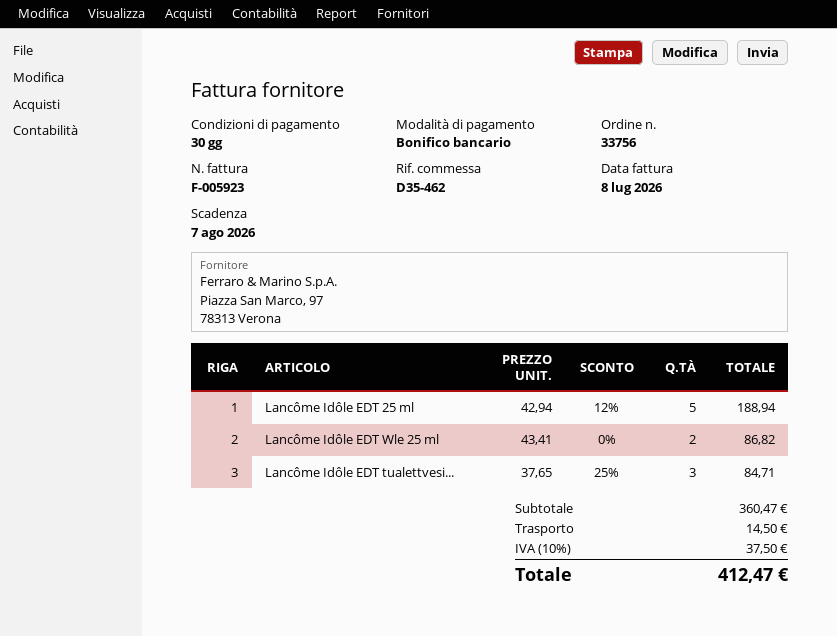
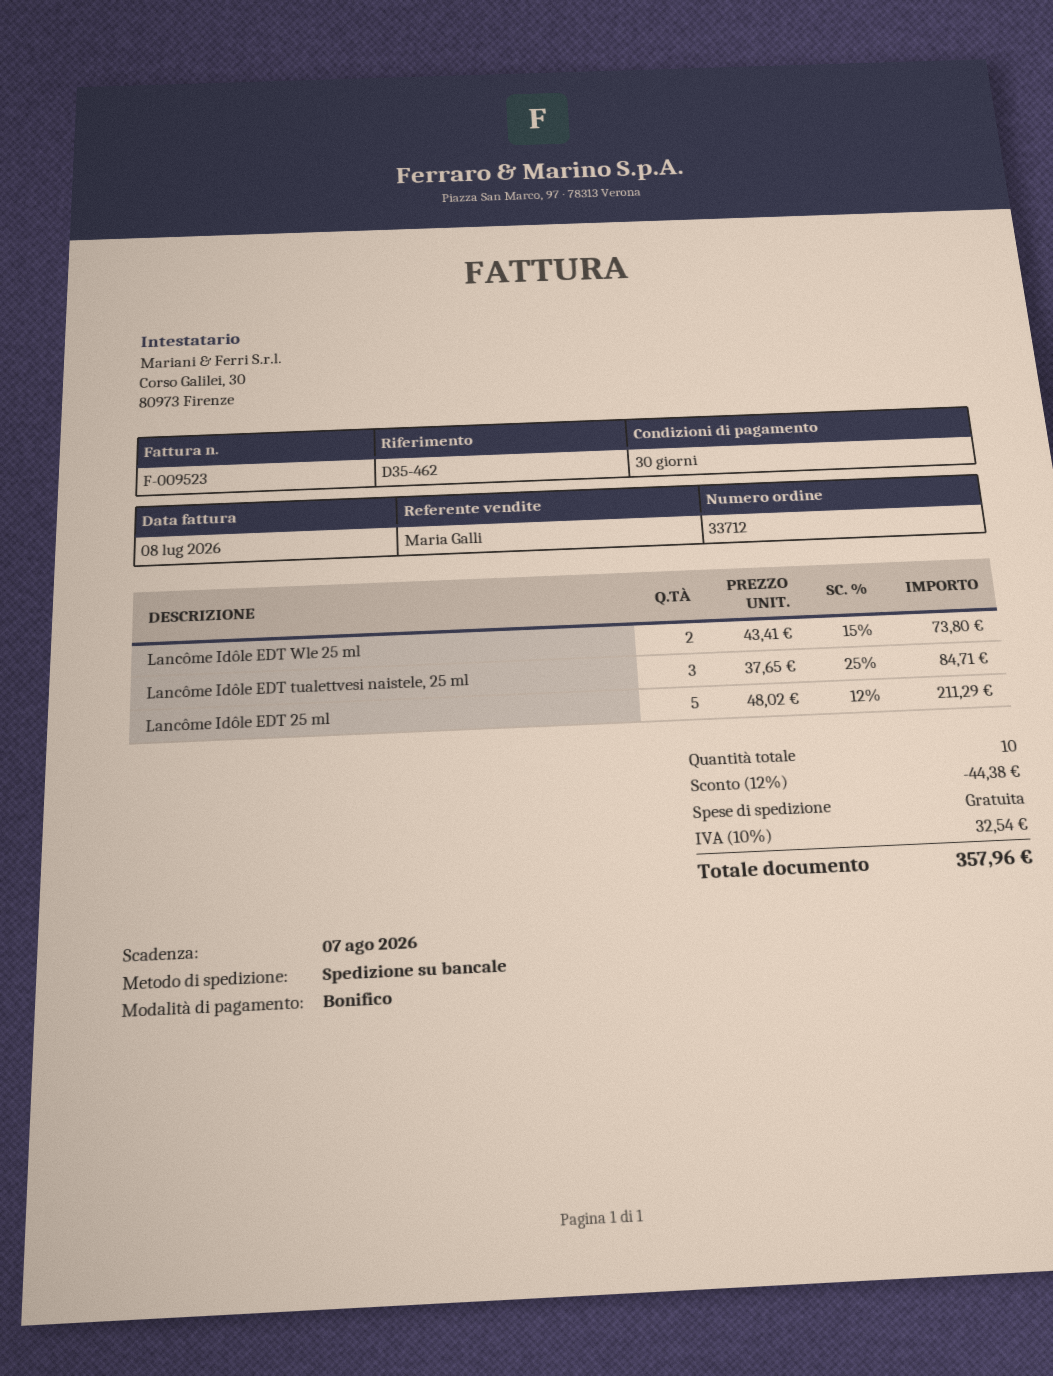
order number: 33756 -> 33712
invoice number: F-005923 -> F-009523
Lancôme Idôle EDT 25 ml: 5 x 42.94 - 12% = 188.94 -> 5 x 48.02 - 12% = 211.29
Lancôme Idôle EDT Wle 25 ml: 2 x 43.41 = 86.82 -> 2 x 43.41 - 15% = 73.80
discount: none -> 12% = 44.38
shipping: 14.50 -> 0.00
tax: 10% = 37.50 -> 10% = 32.54
total: 412.47 -> 357.96

